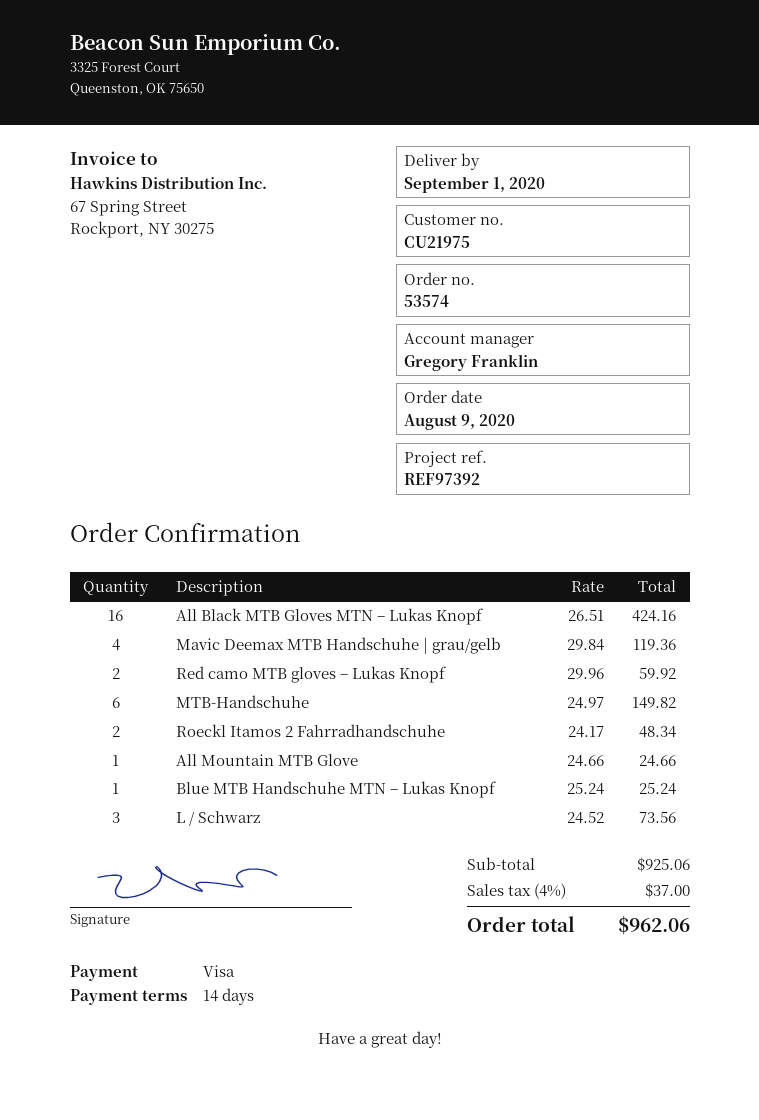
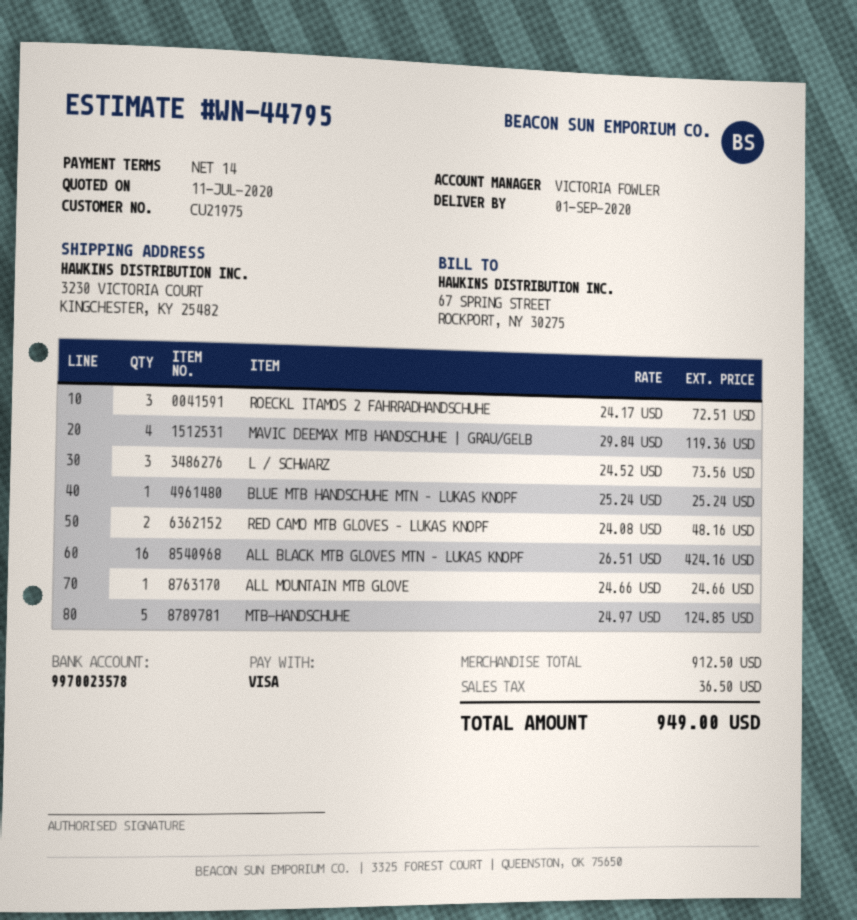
sales rep: Gregory Franklin -> VICTORIA FOWLER
Red camo MTB gloves – Lukas Knopf: 2 x 29.96 = 59.92 -> 2 x 24.08 = 48.16
MTB-Handschuhe: 6 x 24.97 = 149.82 -> 5 x 24.97 = 124.85
Roeckl Itamos 2 Fahrradhandschuhe: 2 x 24.17 = 48.34 -> 3 x 24.17 = 72.51
subtotal: 925.06 -> 912.50
tax: 37.00 -> 36.50
total: 962.06 -> 949.00

